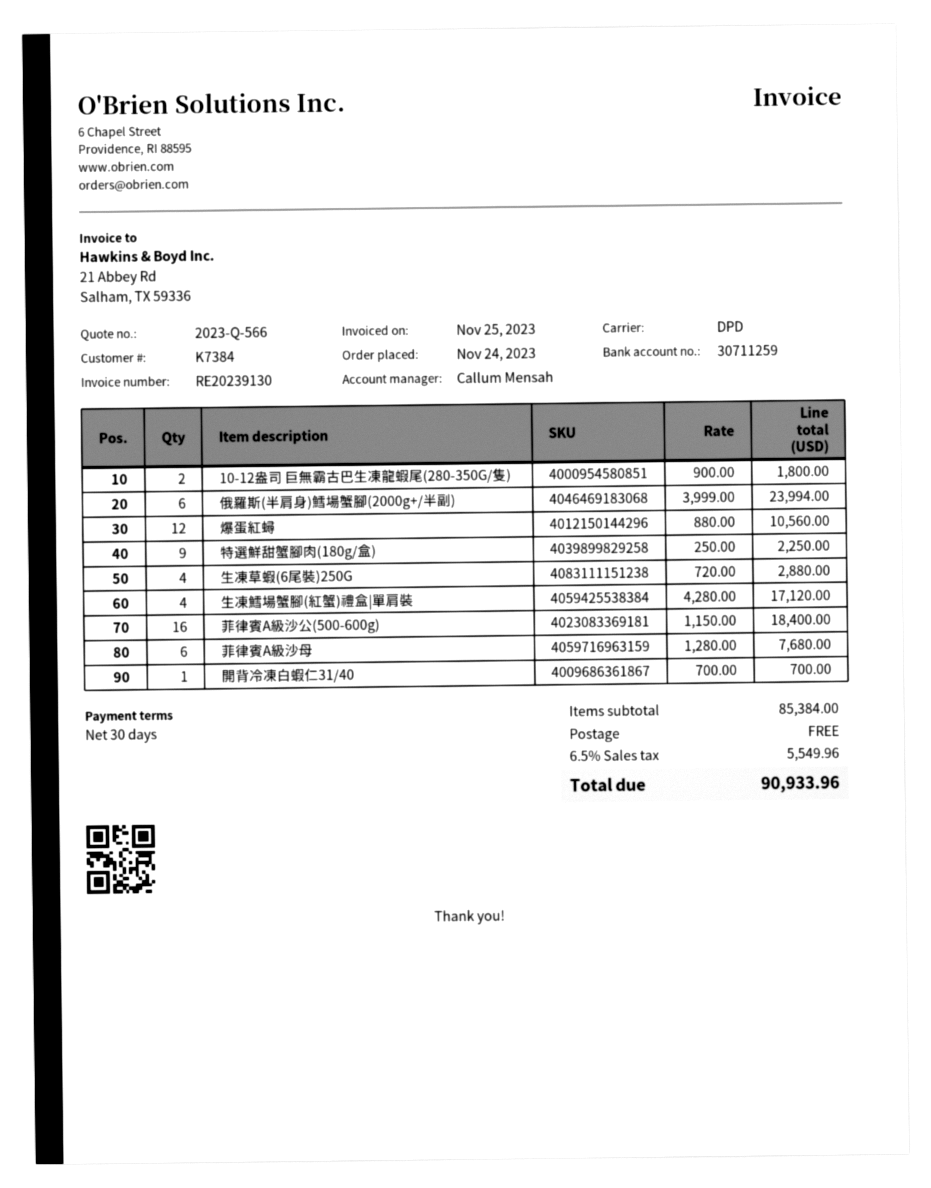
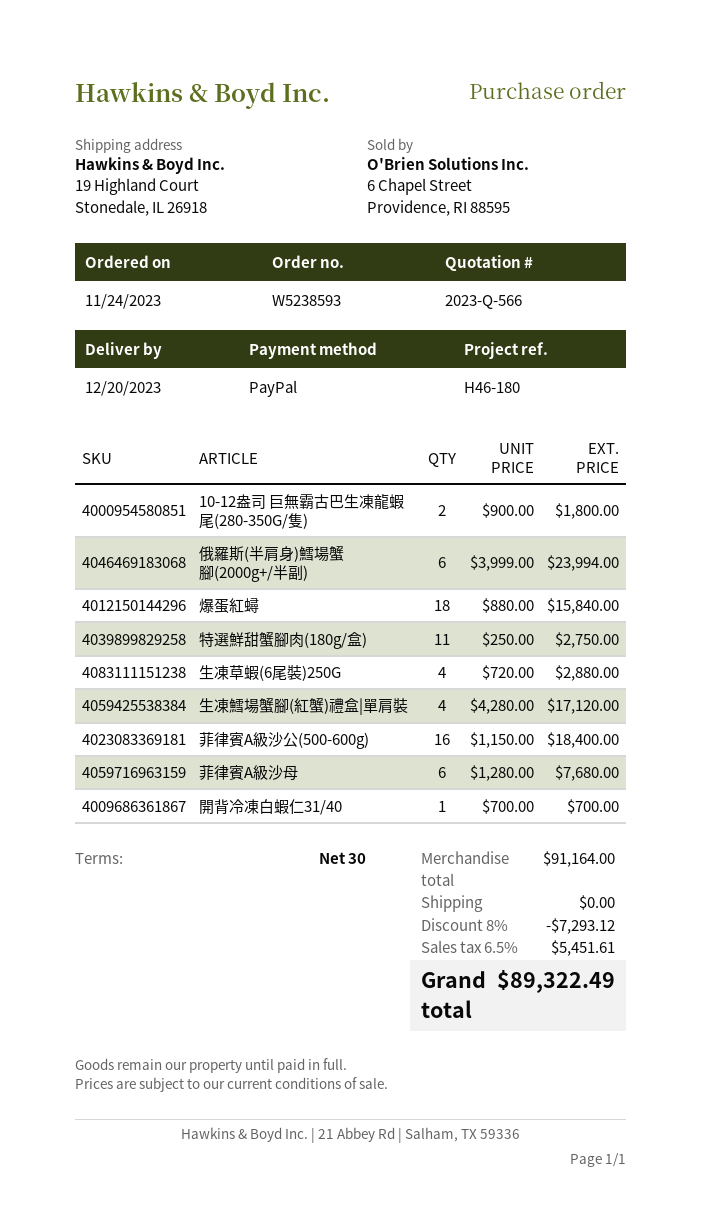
爆蛋紅蟳: 12 x 880.00 = 10560.00 -> 18 x 880.00 = 15840.00
特選鮮甜蟹腳肉(180g/盒): 9 x 250.00 = 2250.00 -> 11 x 250.00 = 2750.00
subtotal: 85384.00 -> 91164.00
discount: none -> 8% = 7293.12
tax: 6.5% = 5549.96 -> 6.5% = 5451.61
total: 90933.96 -> 89322.49

